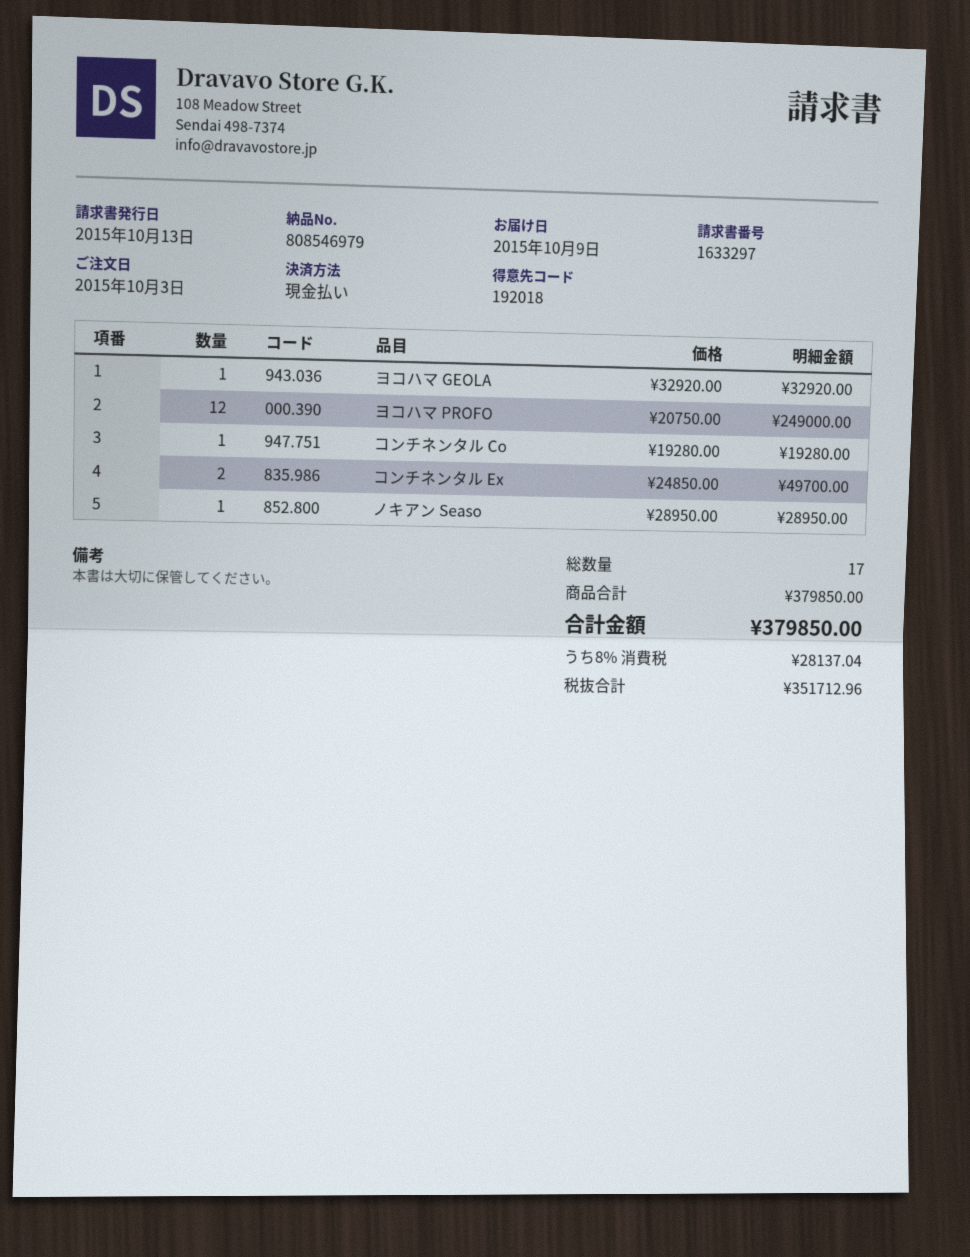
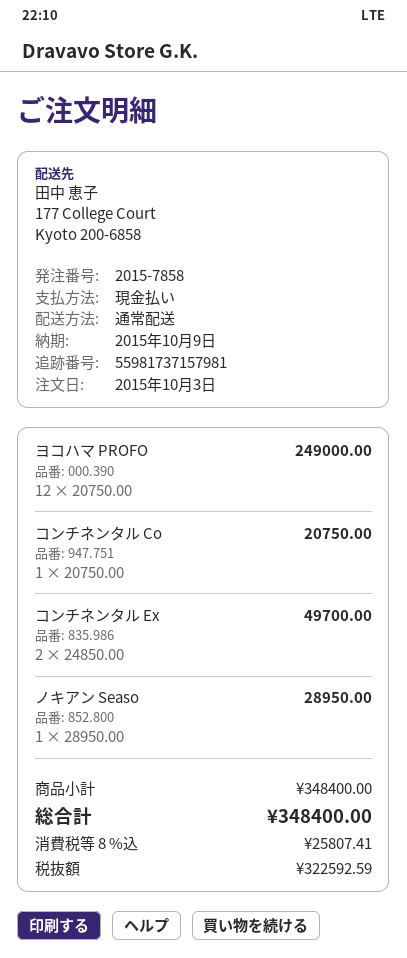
ヨコハマ GEOLA: 1 x 32920.00 = 32920.00 -> none
コンチネンタル Co: 1 x 19280.00 = 19280.00 -> 1 x 20750.00 = 20750.00
subtotal: 379850.00 -> 348400.00
net: 351712.96 -> 322592.59
tax: 8% = 28137.04 -> 8% = 25807.41
total: 379850.00 -> 348400.00

